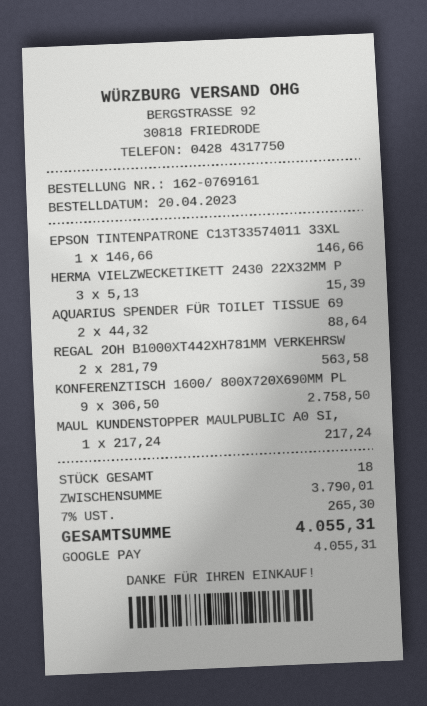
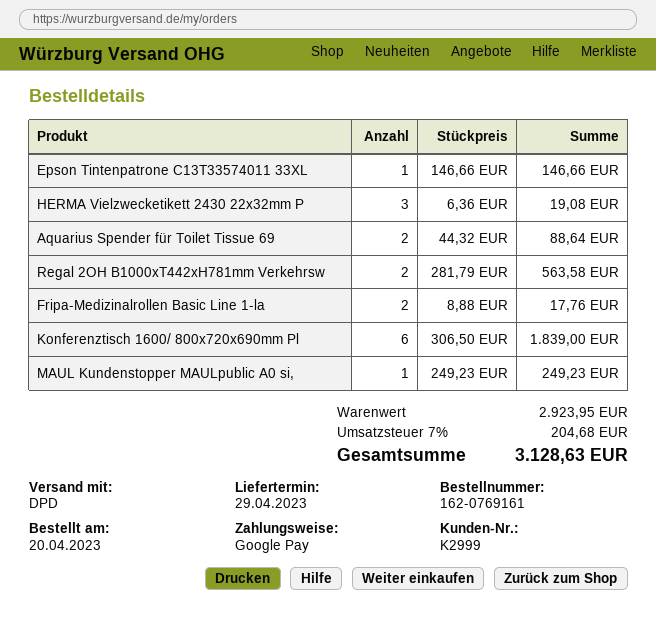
HERMA VIELZWECKETIKETT 2430 22X32MM P: 3 x 5.13 = 15.39 -> 3 x 6.36 = 19.08
KONFERENZTISCH 1600/ 800X720X690MM PL: 9 x 306.50 = 2758.50 -> 6 x 306.50 = 1839.00
MAUL KUNDENSTOPPER MAULPUBLIC A0 SI,: 1 x 217.24 = 217.24 -> 1 x 249.23 = 249.23
Fripa-Medizinalrollen Basic Line 1-la: none -> 2 x 8.88 = 17.76
subtotal: 3790.01 -> 2923.95
tax: 7% = 265.30 -> 7% = 204.68
total: 4055.31 -> 3128.63

